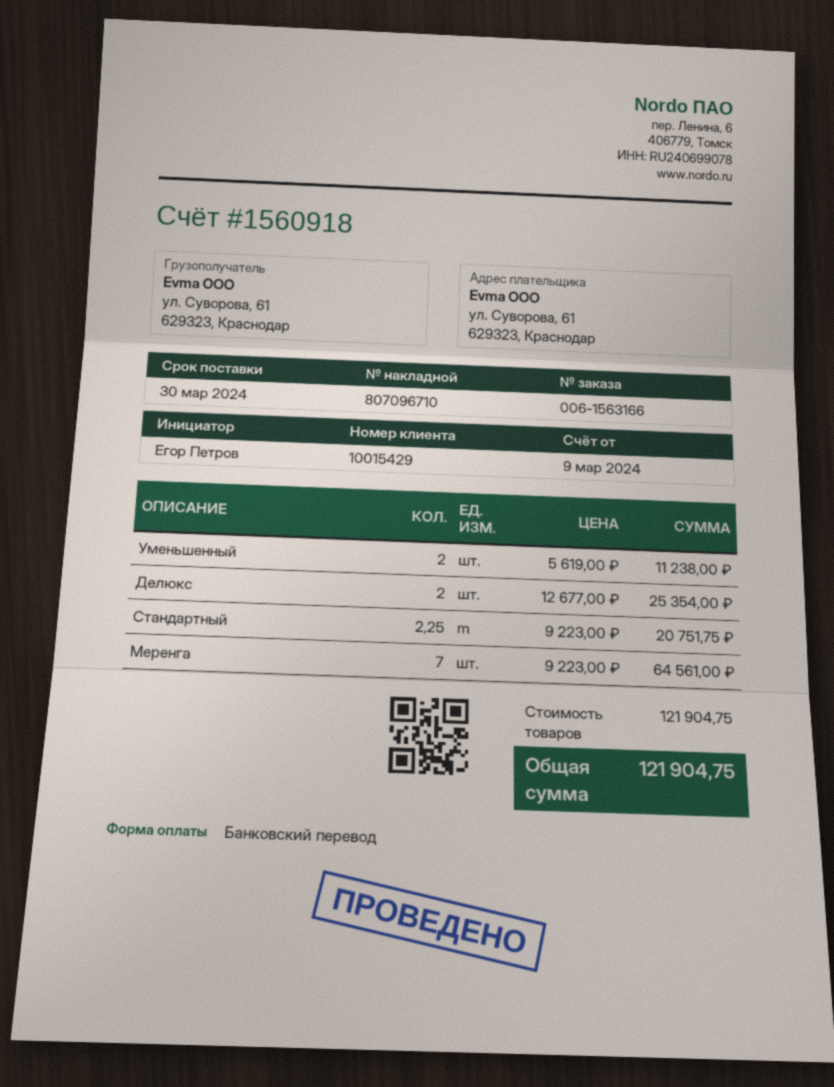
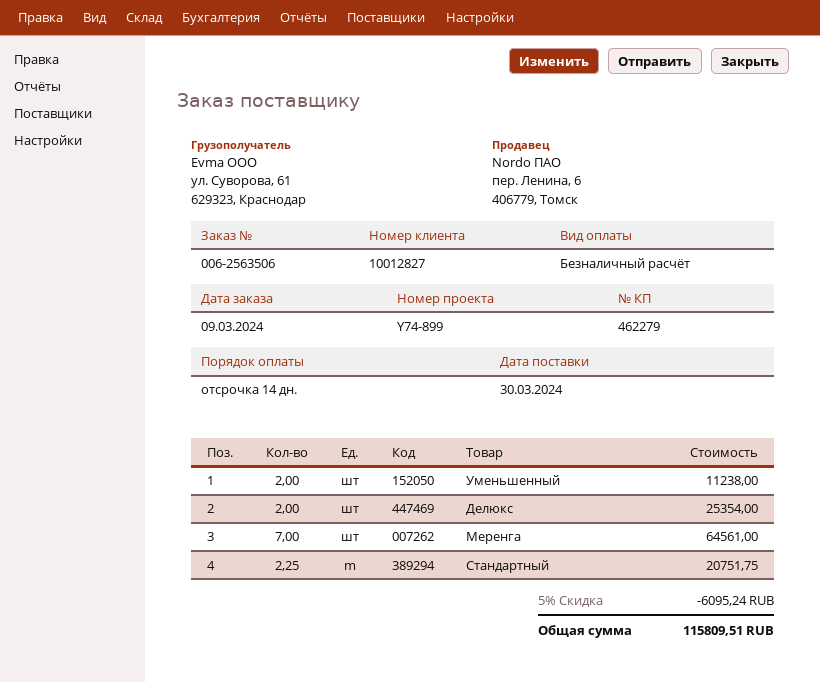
order number: 006-1563166 -> 006-2563506
customer number: 10015429 -> 10012827
discount: none -> 5% = 6095.24
total: 121904.75 -> 115809.51

